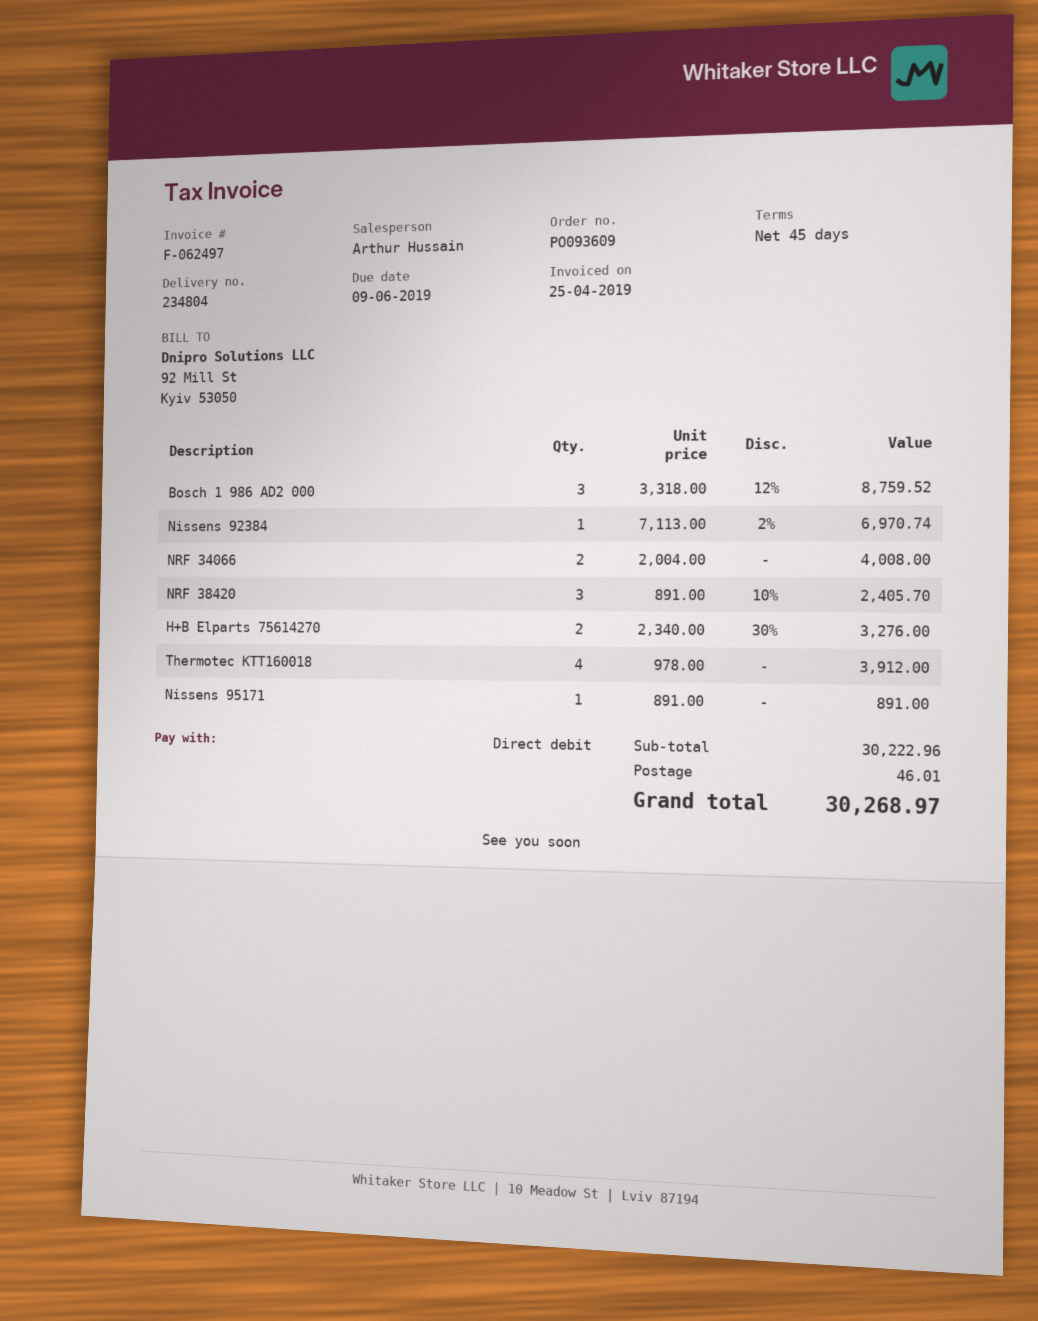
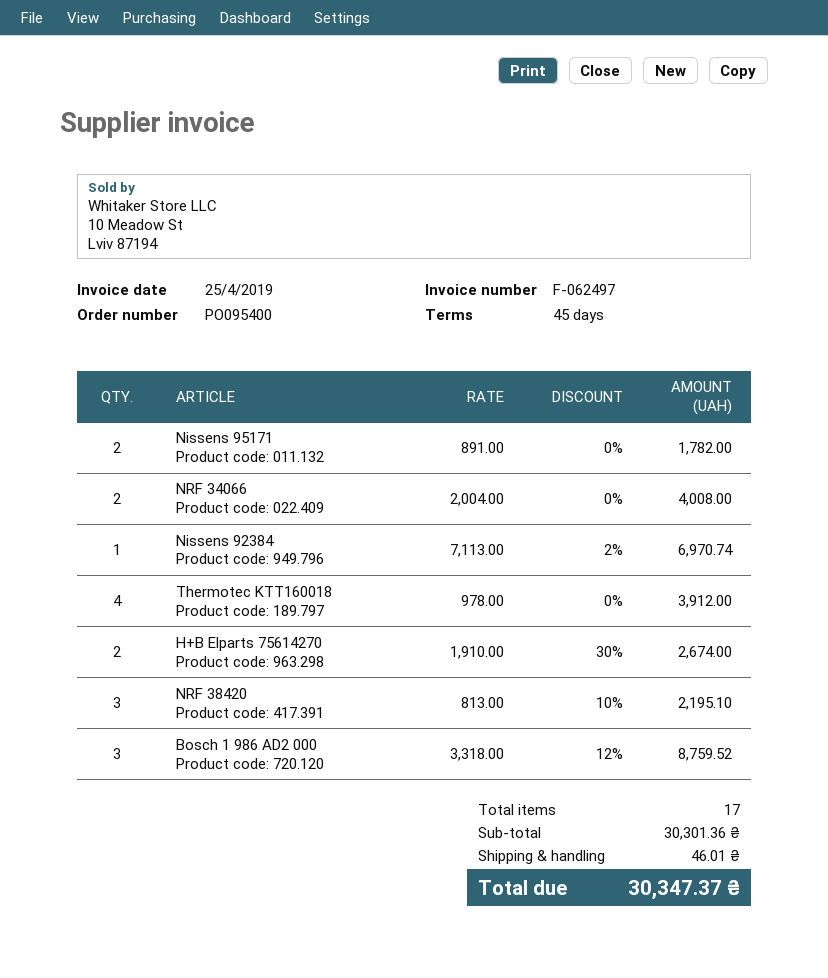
order number: PO093609 -> PO095400
NRF 38420: 3 x 891.00 - 10% = 2405.70 -> 3 x 813.00 - 10% = 2195.10
H+B Elparts 75614270: 2 x 2340.00 - 30% = 3276.00 -> 2 x 1910.00 - 30% = 2674.00
Nissens 95171: 1 x 891.00 = 891.00 -> 2 x 891.00 = 1782.00
subtotal: 30222.96 -> 30301.36
total: 30268.97 -> 30347.37

